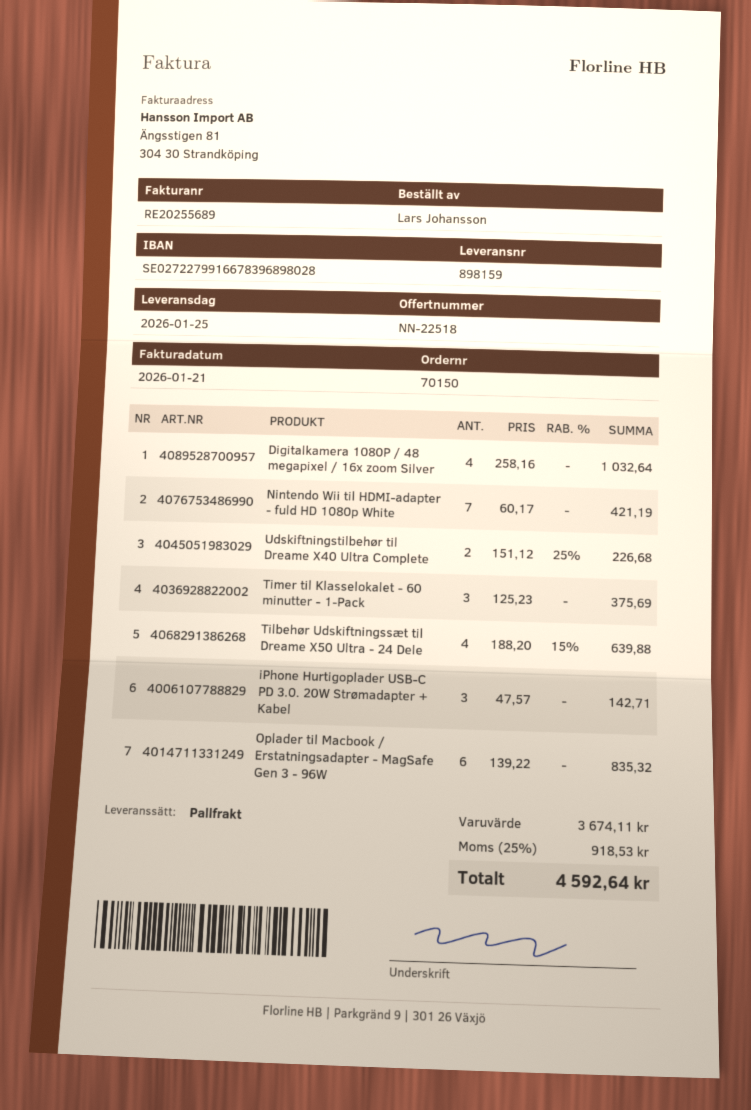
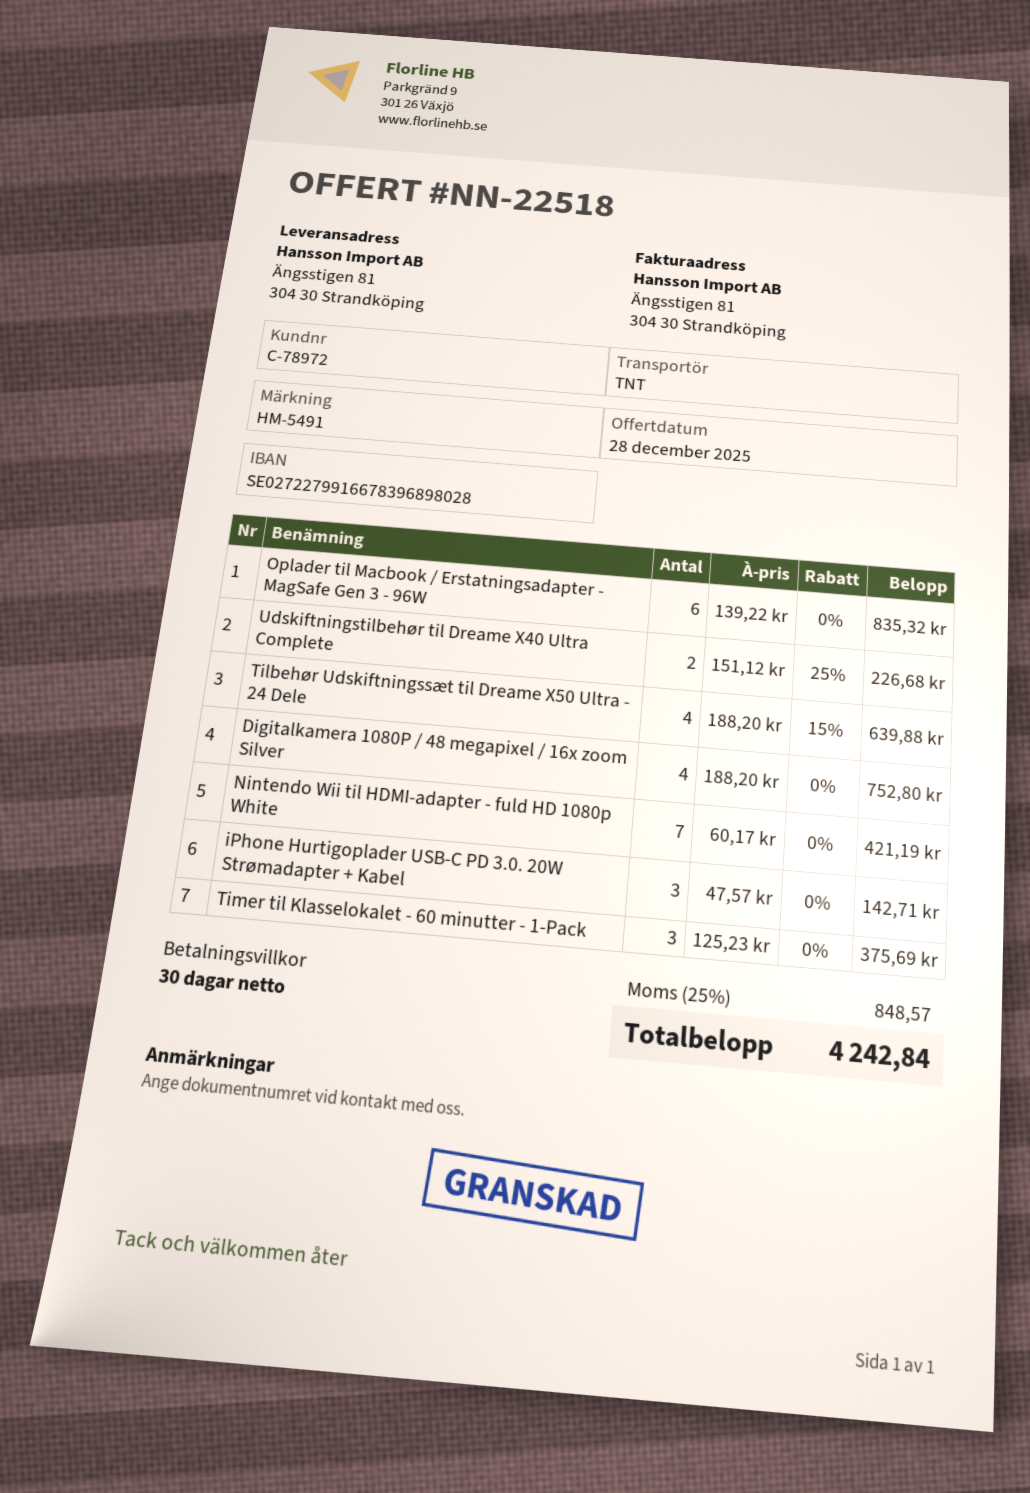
shipping method: pallet freight -> TNT
Digitalkamera 1080P / 48 megapixel / 16x zoom Silver: 4 x 258.16 = 1032.64 -> 4 x 188.20 = 752.80
tax: 25% = 918.53 -> 25% = 848.57
total: 4592.64 -> 4242.84

